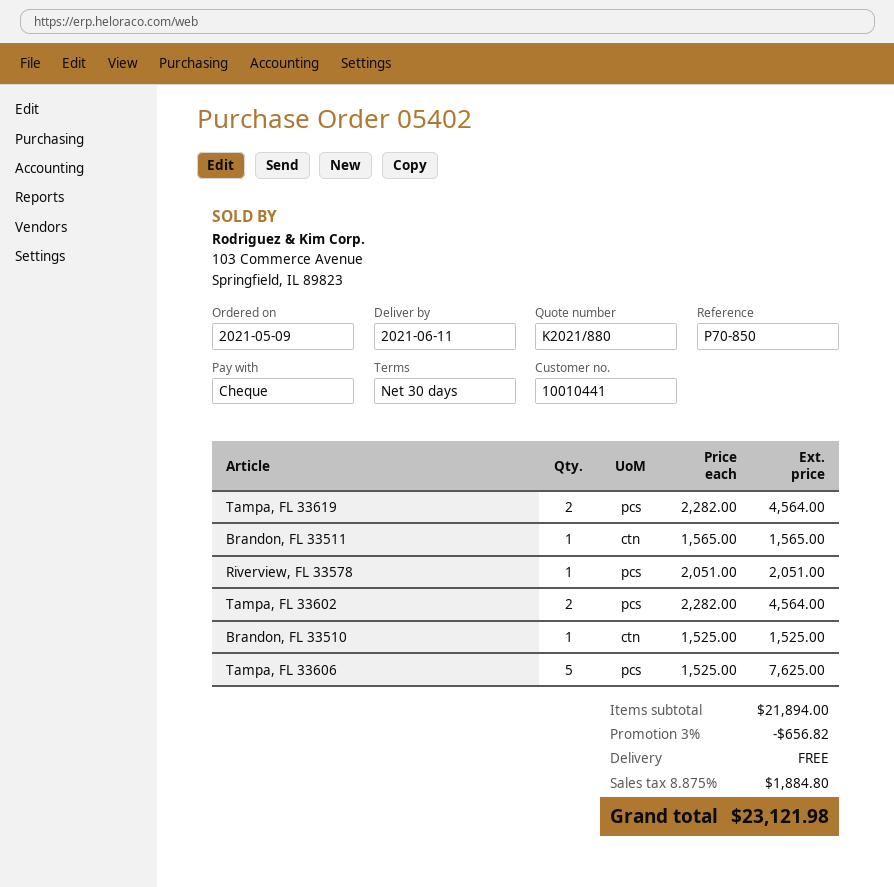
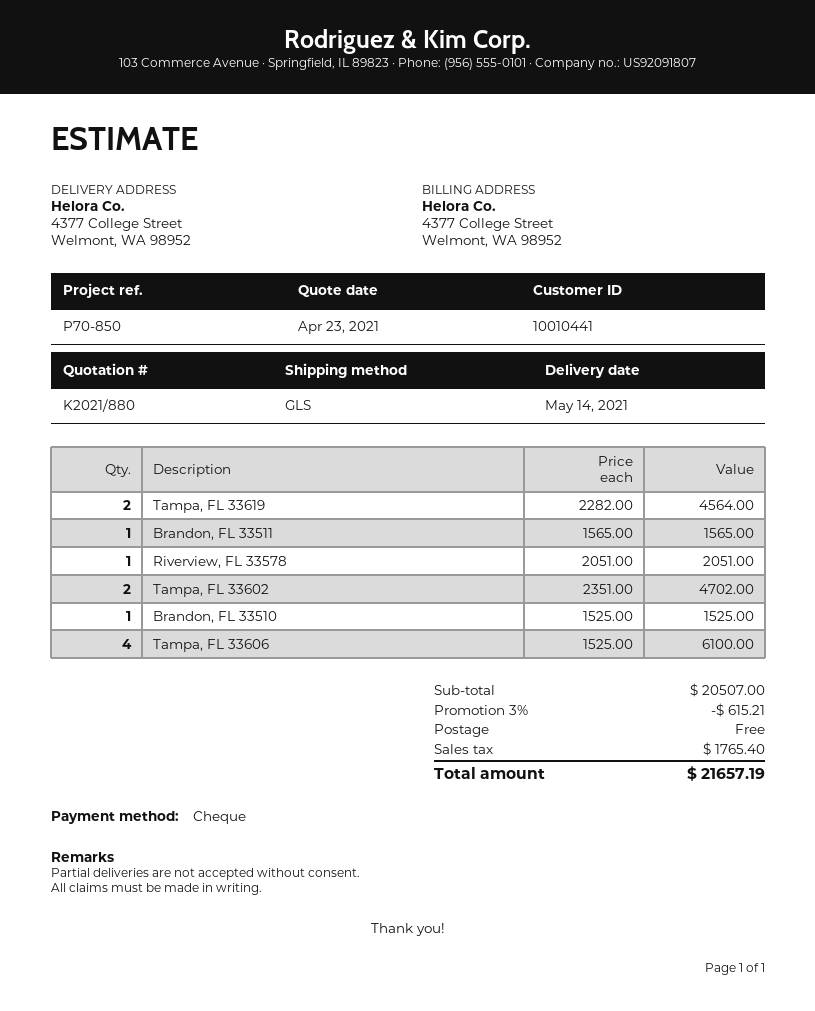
delivery date: 2021-06-11 -> 2021-05-14
Tampa, FL 33602: 2 x 2282.00 = 4564.00 -> 2 x 2351.00 = 4702.00
Tampa, FL 33606: 5 x 1525.00 = 7625.00 -> 4 x 1525.00 = 6100.00
subtotal: 21894.00 -> 20507.00
discount: 3% = 656.82 -> 3% = 615.21
tax: 1884.80 -> 1765.40
total: 23121.98 -> 21657.19

